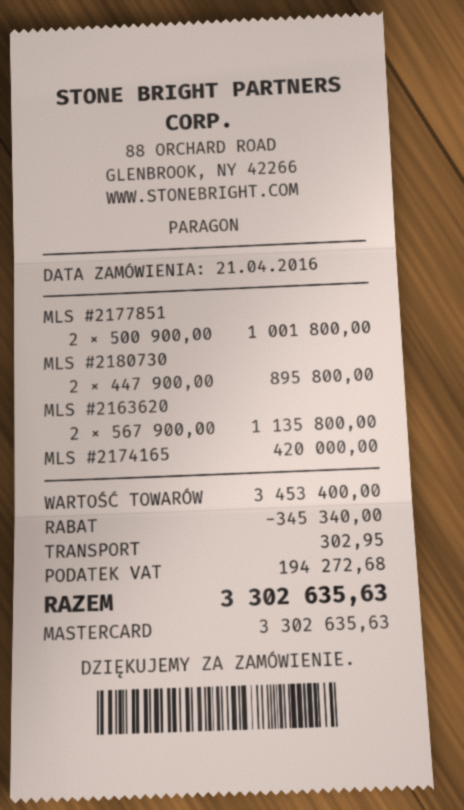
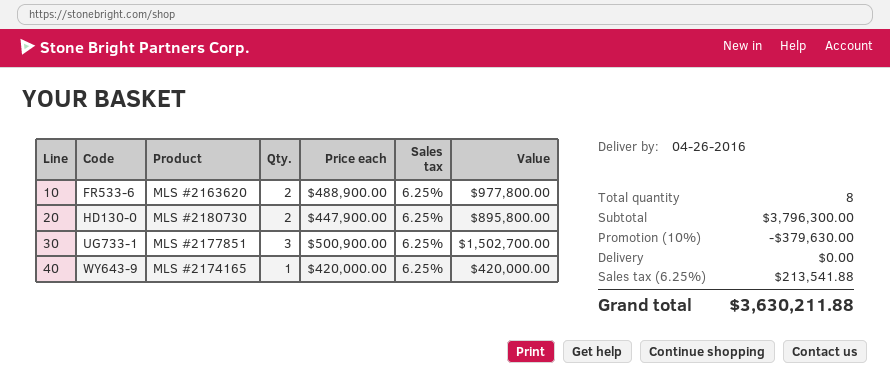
MLS #2177851: 2 x 500900.00 = 1001800.00 -> 3 x 500900.00 = 1502700.00
MLS #2163620: 2 x 567900.00 = 1135800.00 -> 2 x 488900.00 = 977800.00
subtotal: 3453400.00 -> 3796300.00
discount: 345340.00 -> 379630.00
shipping: 302.95 -> 0.00
tax: 194272.68 -> 213541.88
total: 3302635.63 -> 3630211.88

